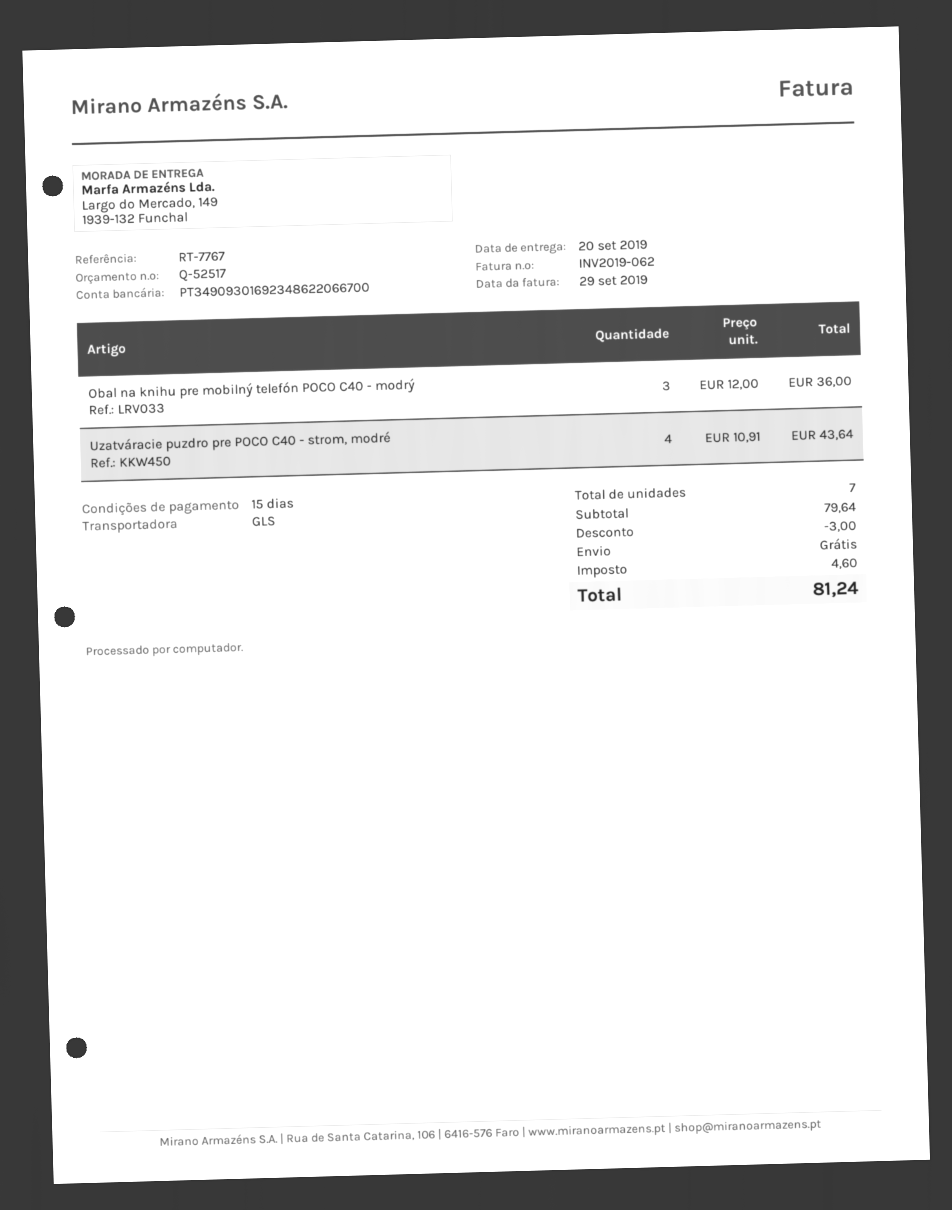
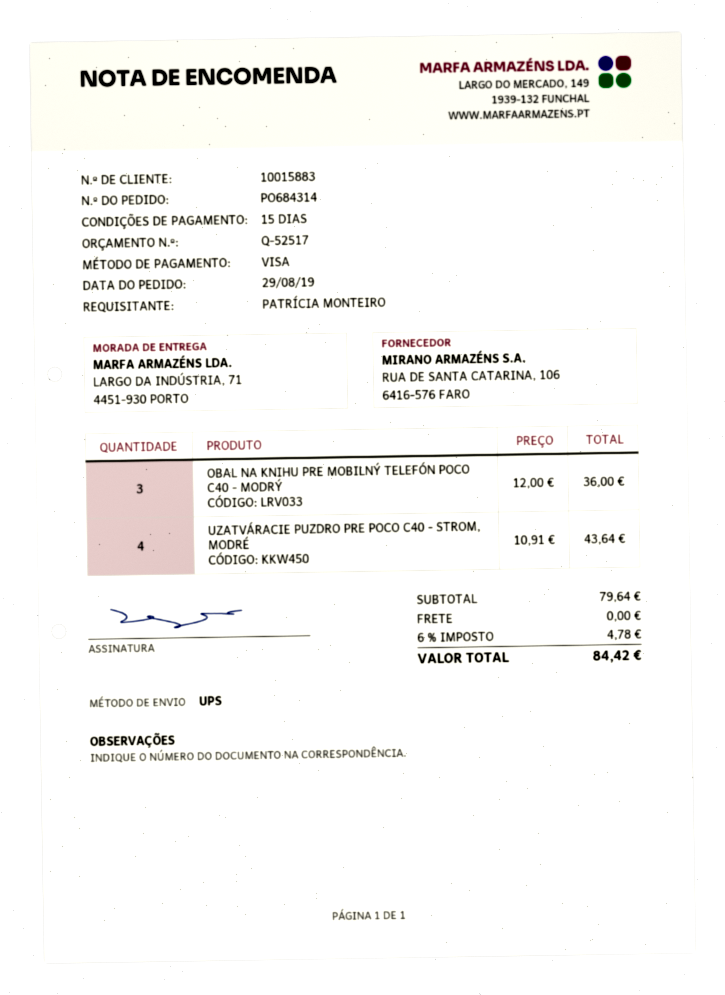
shipping method: GLS -> UPS
ship to: Largo do Mercado, 149, 1939-132 Funchal -> LARGO DA INDÚSTRIA, 71, 4451-930 PORTO
discount: 3.00 -> none
tax: 4.60 -> 4.78
total: 81.24 -> 84.42

